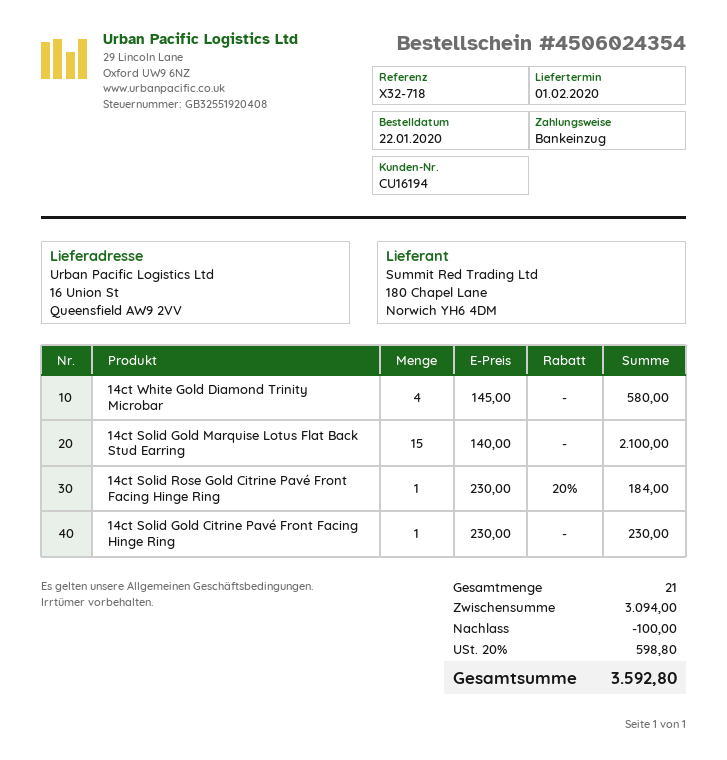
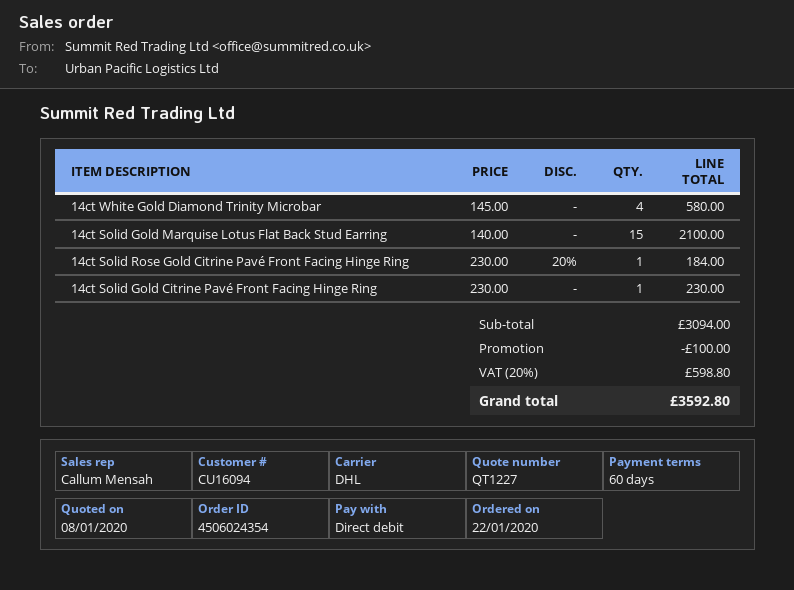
customer number: CU16194 -> CU16094

